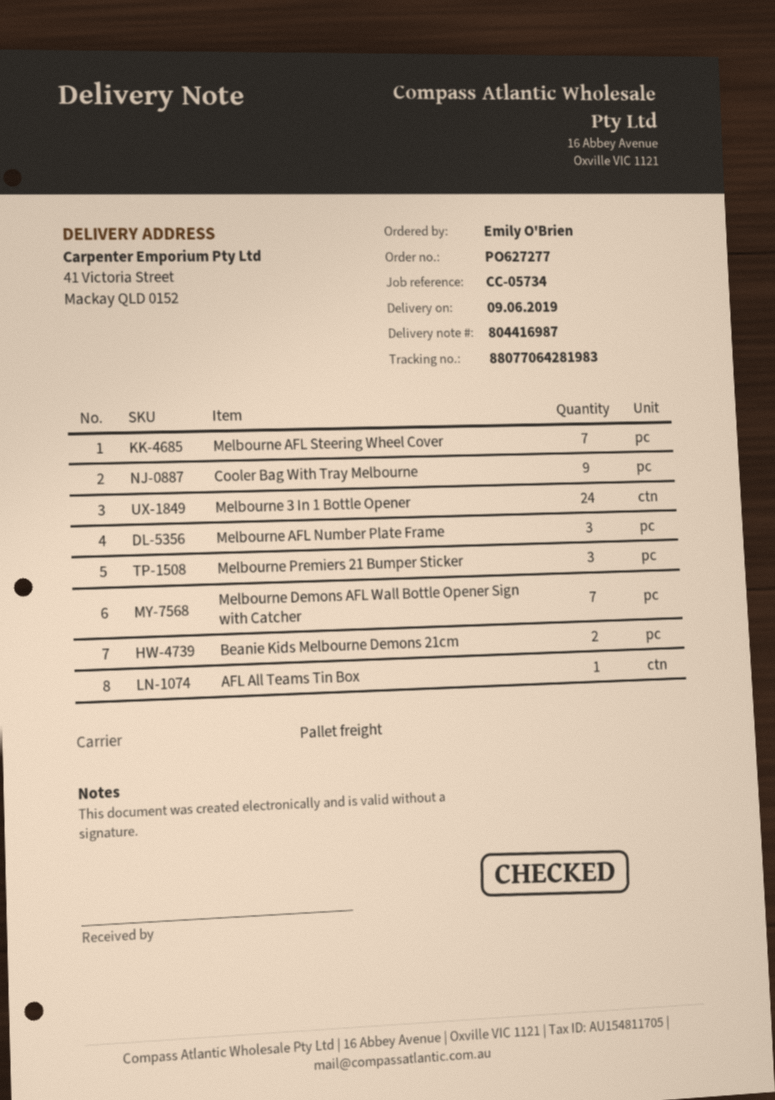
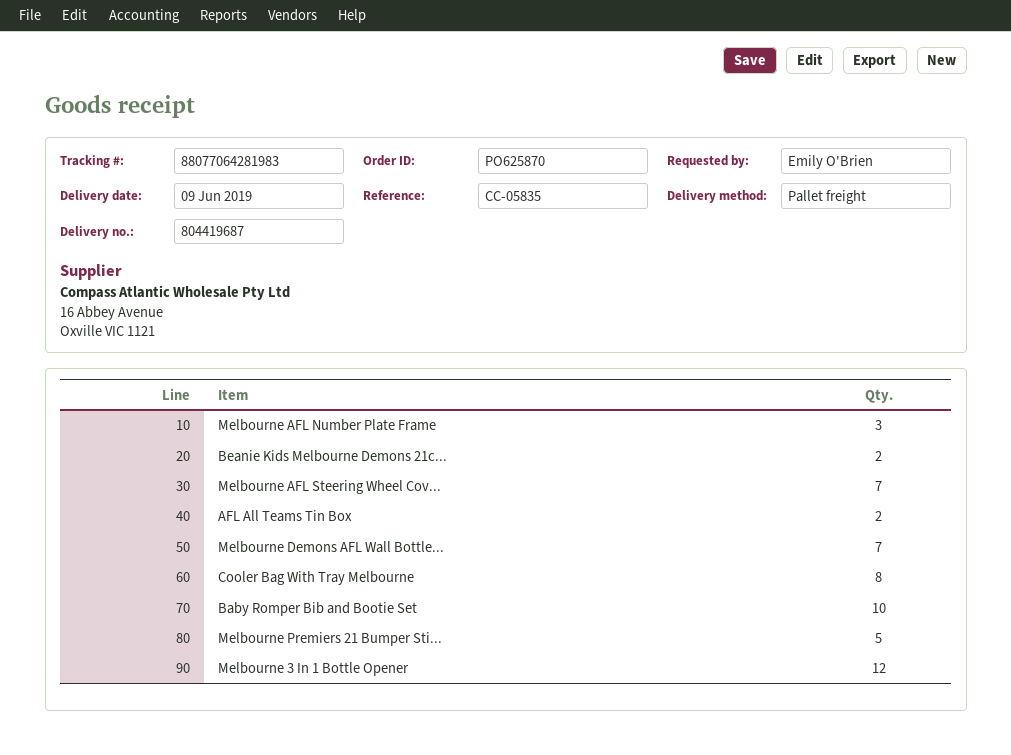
order number: PO627277 -> PO625870
delivery note number: 804416987 -> 804419687
reference: CC-05734 -> CC-05835
Cooler Bag With Tray Melbourne: 9 -> 8
Melbourne 3 In 1 Bottle Opener: 24 -> 12
Melbourne Premiers 21 Bumper Sticker: 3 -> 5
AFL All Teams Tin Box: 1 -> 2
Baby Romper Bib and Bootie Set: none -> 10

